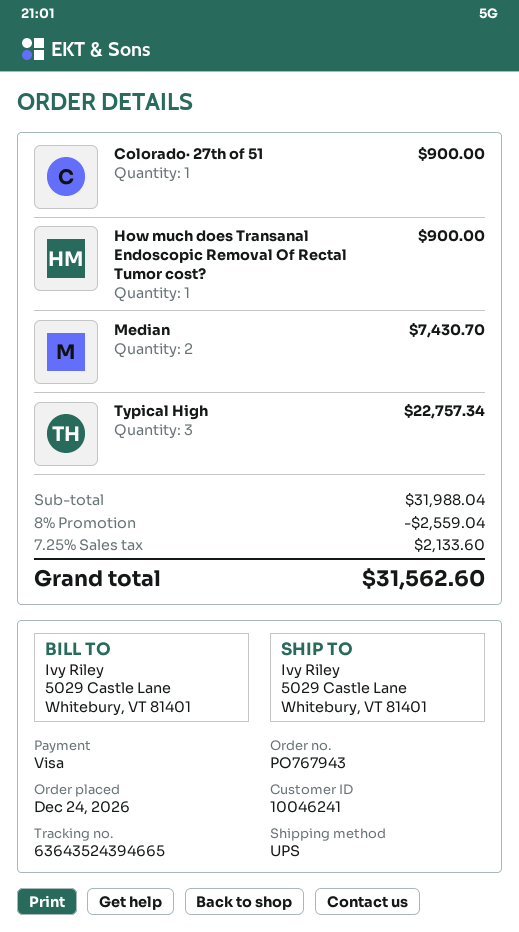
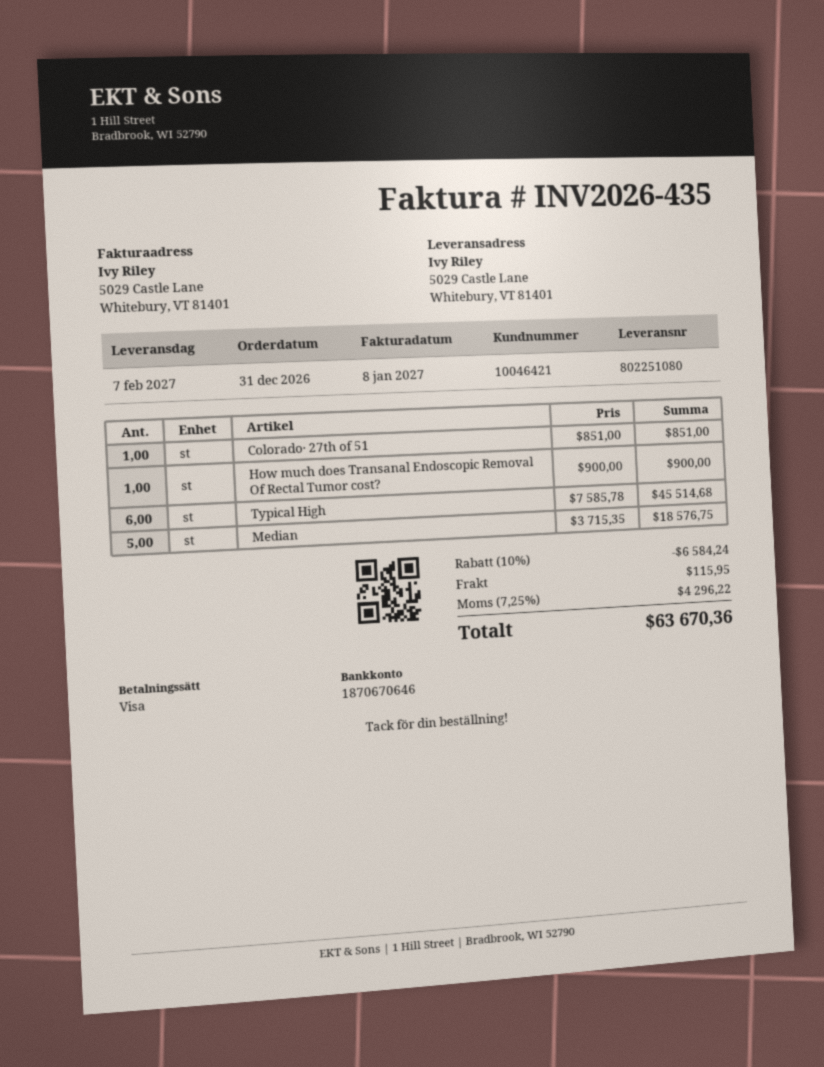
order date: 2026-12-24 -> 2026-12-31
customer number: 10046241 -> 10046421
Colorado· 27th of 51: 1 for 900.00 -> 1 for 851.00
Median: 2 for 7430.70 -> 5 for 18576.75
Typical High: 3 for 22757.34 -> 6 for 45514.68
discount: 8% = 2559.04 -> 10% = 6584.24
shipping: none -> 115.95
tax: 7.25% = 2133.60 -> 7.25% = 4296.22
total: 31562.60 -> 63670.36

